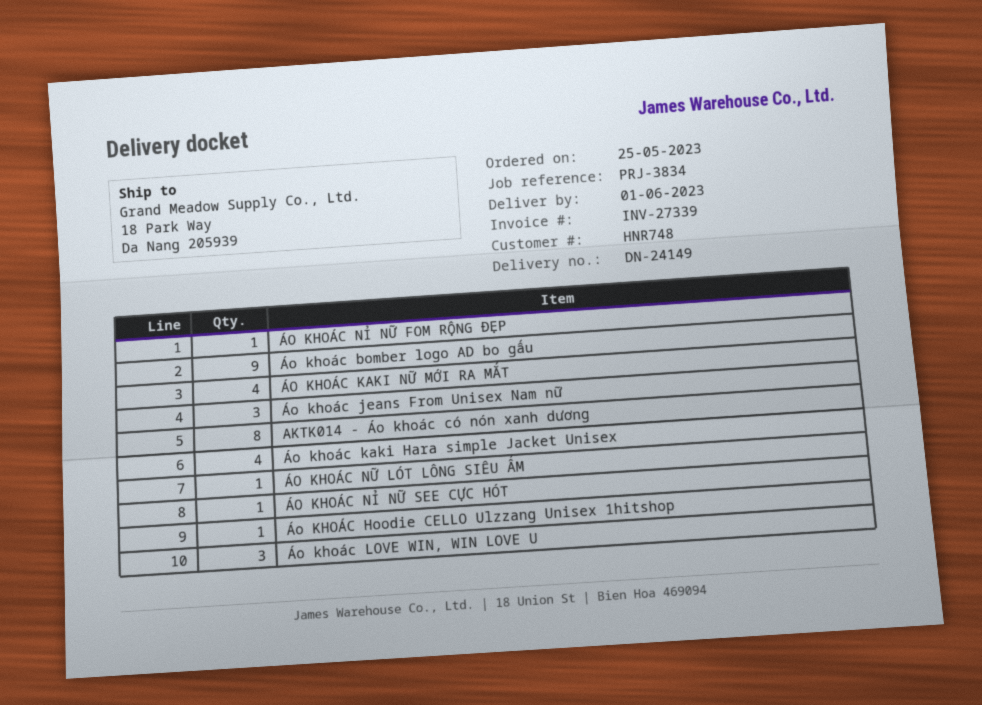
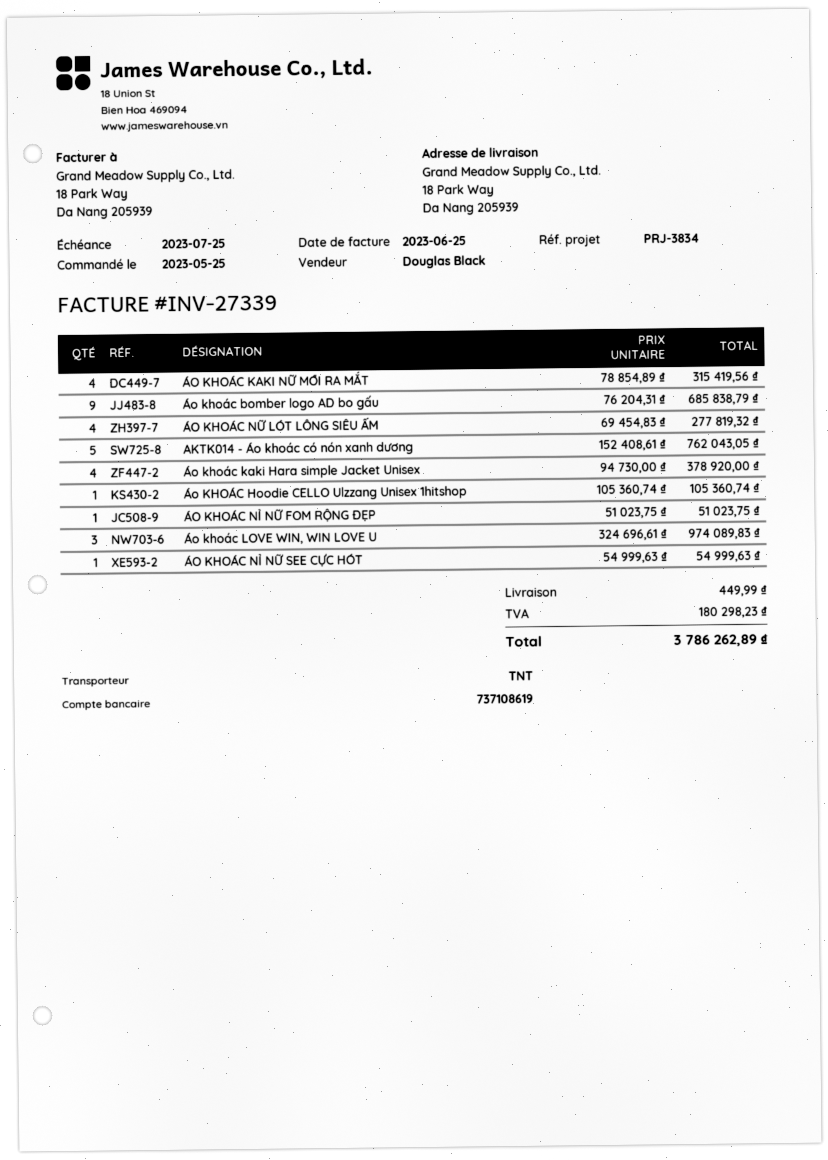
Áo khoác jeans From Unisex Nam nữ: 3 -> none
AKTK014 - Áo khoác có nón xanh dương: 8 -> 5
ÁO KHOÁC NỮ LÓT LÔNG SIÊU ẤM: 1 -> 4

